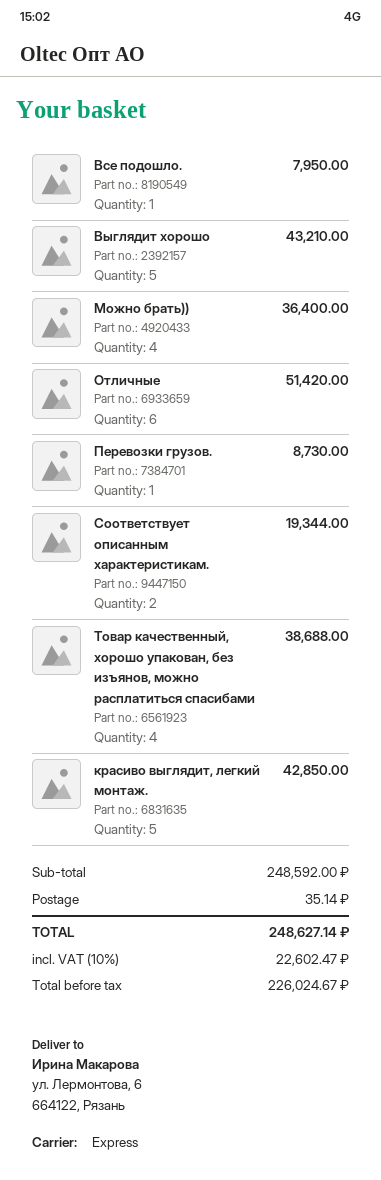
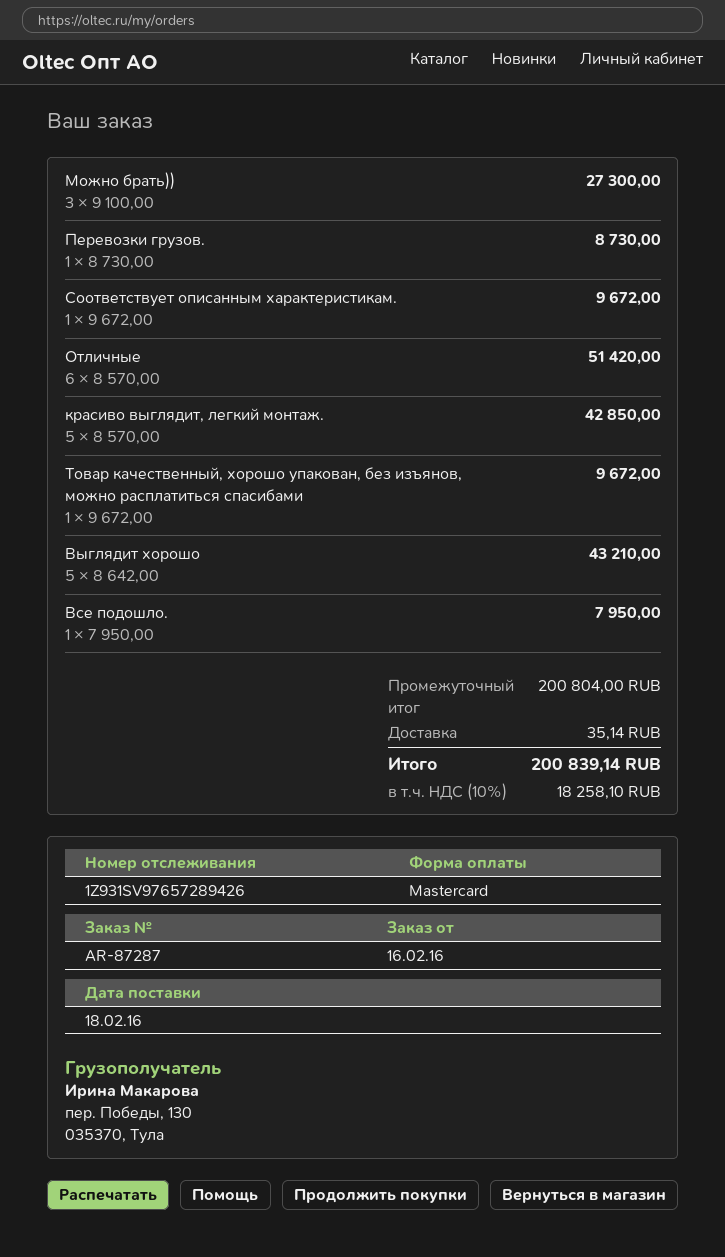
ship to: ул. Лермонтова, 6, 664122, Рязань -> пер. Победы, 130, 035370, Тула
Можно брать)): 4 for 36400.00 -> 3 for 27300.00
Соответствует описанным характеристикам.: 2 for 19344.00 -> 1 for 9672.00
Товар качественный, хорошо упакован, без изъянов, можно расплатиться спасибами: 4 for 38688.00 -> 1 for 9672.00
subtotal: 248592.00 -> 200804.00
tax: 10% = 22602.47 -> 10% = 18258.10
total: 248627.14 -> 200839.14

